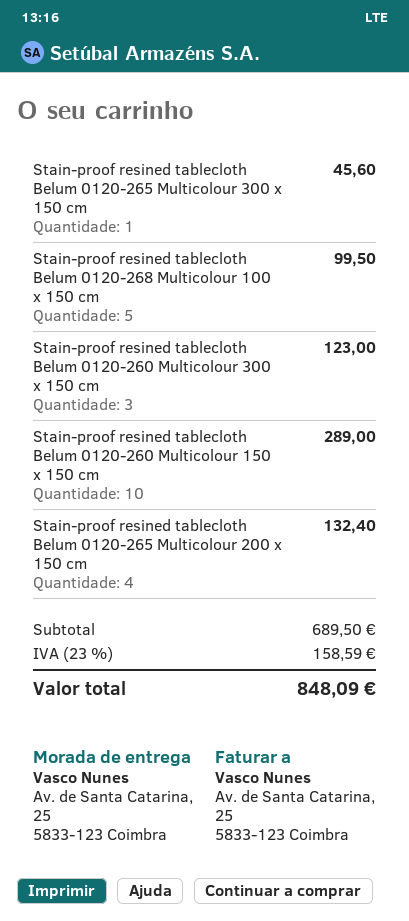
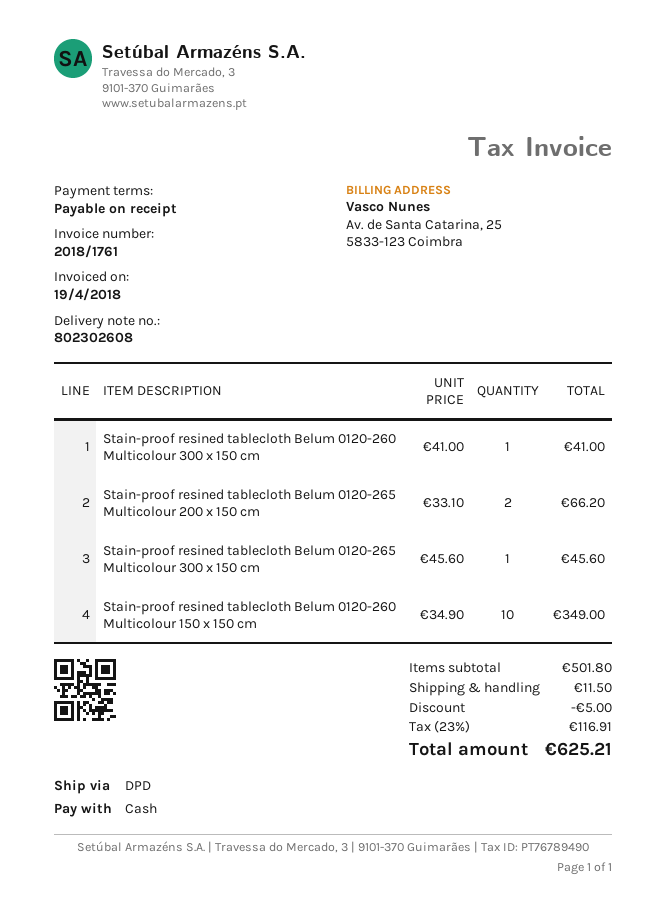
Stain-proof resined tablecloth Belum 0120-268 Multicolour 100 x 150 cm: 5 for 99.50 -> none
Stain-proof resined tablecloth Belum 0120-260 Multicolour 300 x 150 cm: 3 for 123.00 -> 1 for 41.00
Stain-proof resined tablecloth Belum 0120-260 Multicolour 150 x 150 cm: 10 for 289.00 -> 10 for 349.00
Stain-proof resined tablecloth Belum 0120-265 Multicolour 200 x 150 cm: 4 for 132.40 -> 2 for 66.20
subtotal: 689.50 -> 501.80
discount: none -> 5.00
shipping: none -> 11.50
tax: 23% = 158.59 -> 23% = 116.91
total: 848.09 -> 625.21

